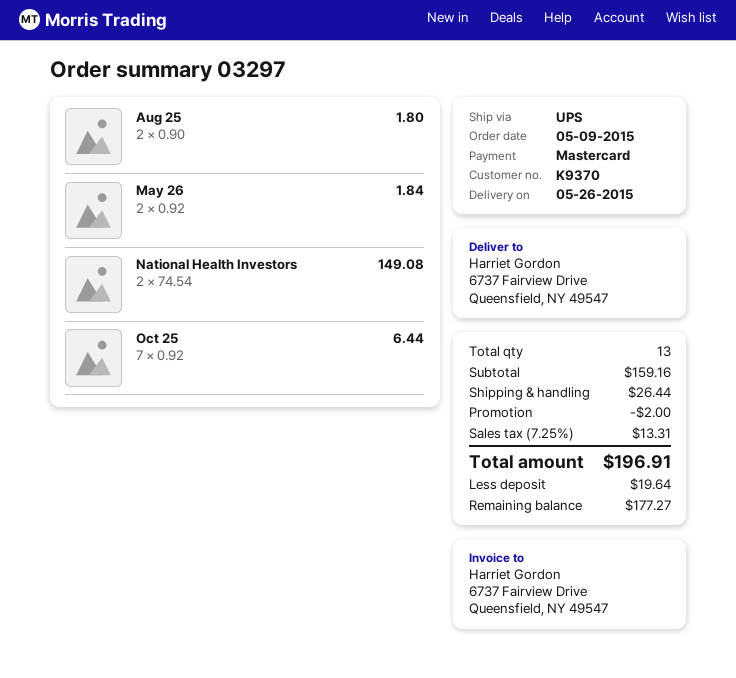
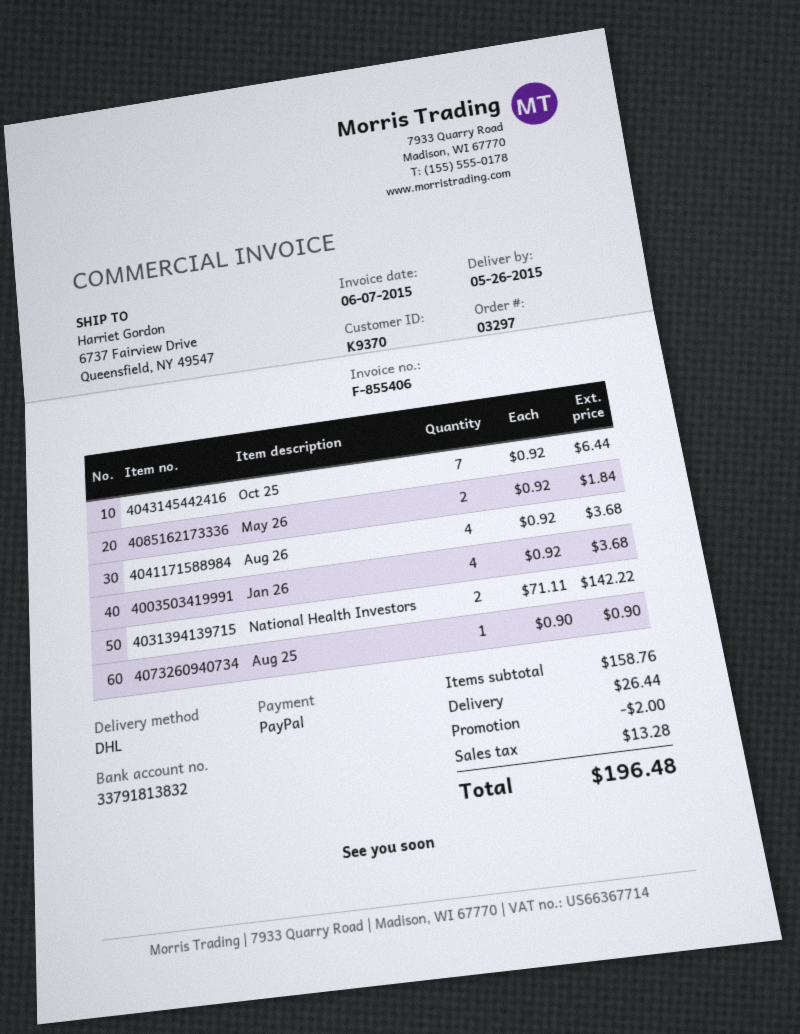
payment method: Mastercard -> PayPal
shipping method: UPS -> DHL
Aug 25: 2 x 0.90 = 1.80 -> 1 x 0.90 = 0.90
National Health Investors: 2 x 74.54 = 149.08 -> 2 x 71.11 = 142.22
Aug 26: none -> 4 x 0.92 = 3.68
Jan 26: none -> 4 x 0.92 = 3.68
subtotal: 159.16 -> 158.76
tax: 13.31 -> 13.28
total: 196.91 -> 196.48

